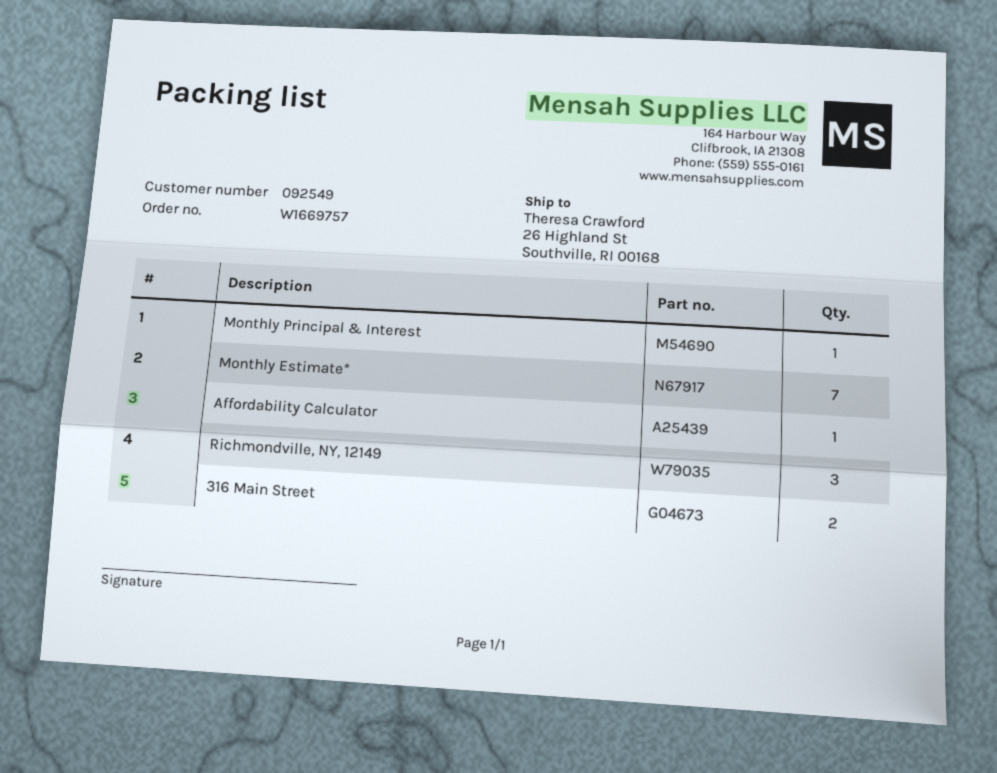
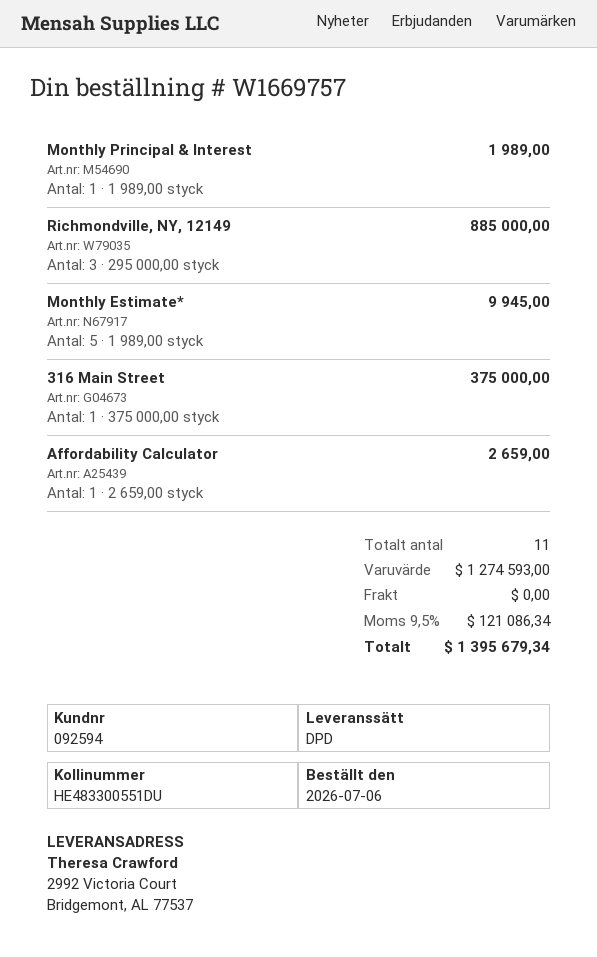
customer number: 092549 -> 092594
ship to: 26 Highland St, Southville, RI 00168 -> 2992 Victoria Court, Bridgemont, AL 77537
Monthly Estimate*: 7 -> 5
316 Main Street: 2 -> 1

